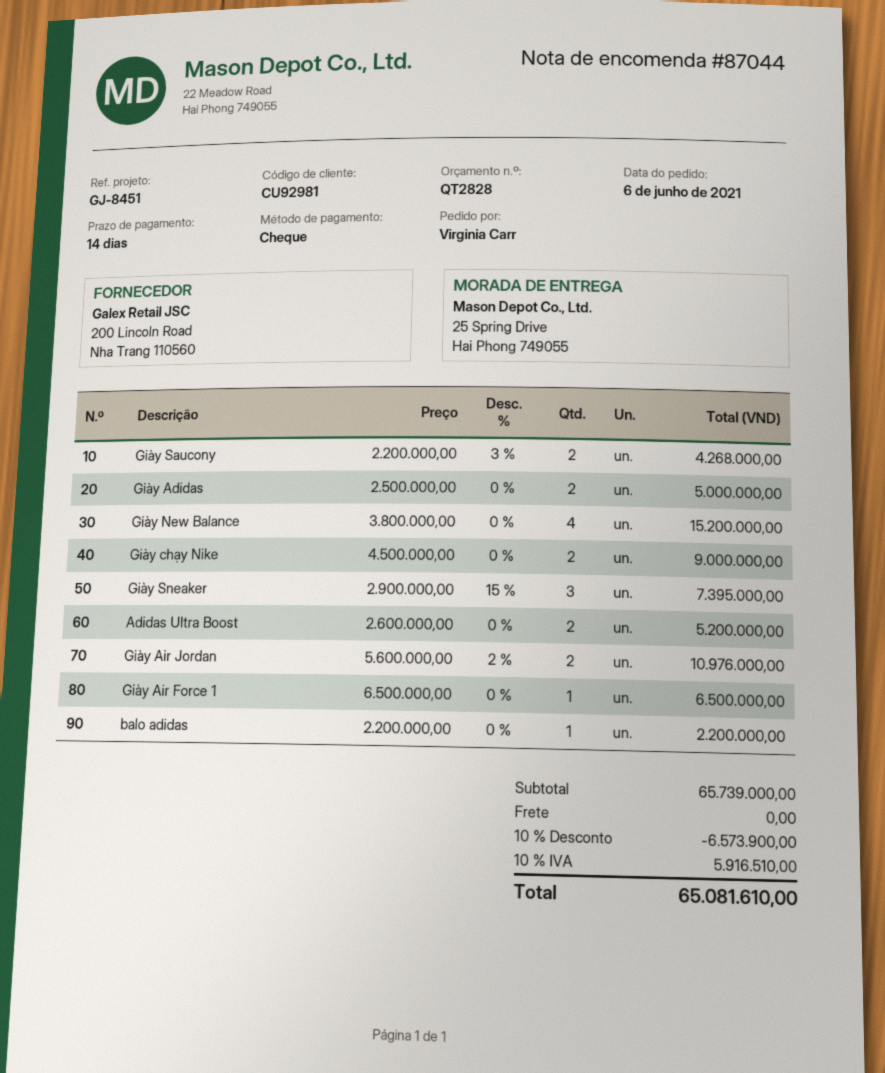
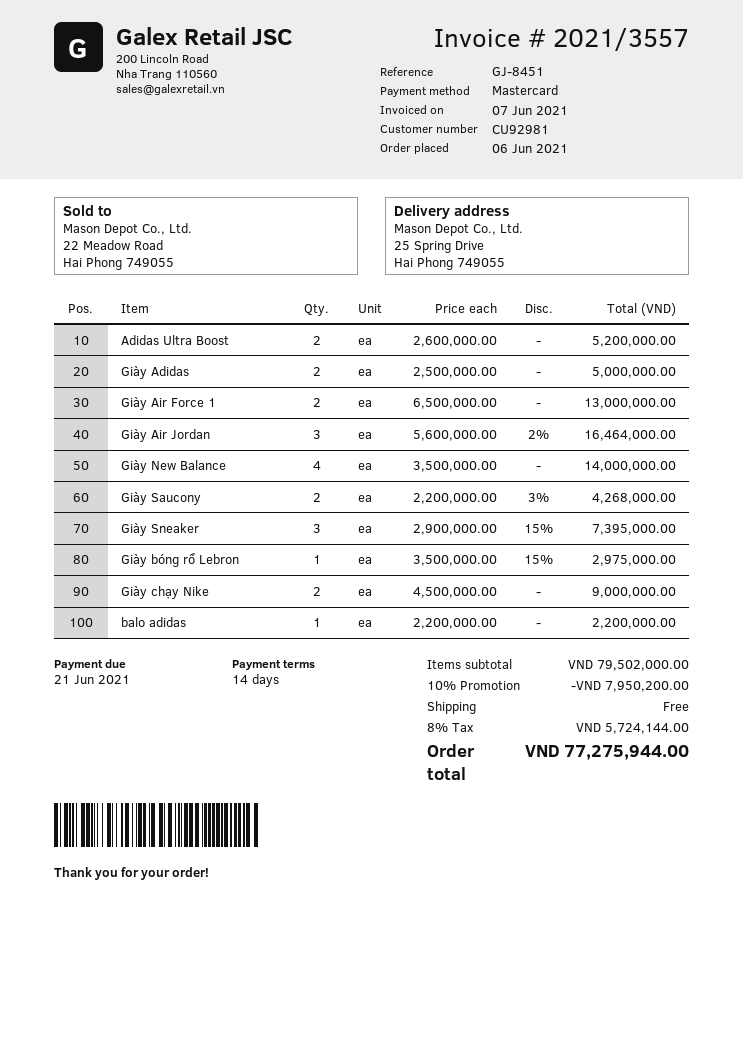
payment method: cheque -> Mastercard
Giày New Balance: 4 x 3800000.00 = 15200000.00 -> 4 x 3500000.00 = 14000000.00
Giày Air Jordan: 2 x 5600000.00 - 2% = 10976000.00 -> 3 x 5600000.00 - 2% = 16464000.00
Giày Air Force 1: 1 x 6500000.00 = 6500000.00 -> 2 x 6500000.00 = 13000000.00
Giày bóng rổ Lebron: none -> 1 x 3500000.00 - 15% = 2975000.00
subtotal: 65739000.00 -> 79502000.00
discount: 10% = 6573900.00 -> 10% = 7950200.00
tax: 10% = 5916510.00 -> 8% = 5724144.00
total: 65081610.00 -> 77275944.00

